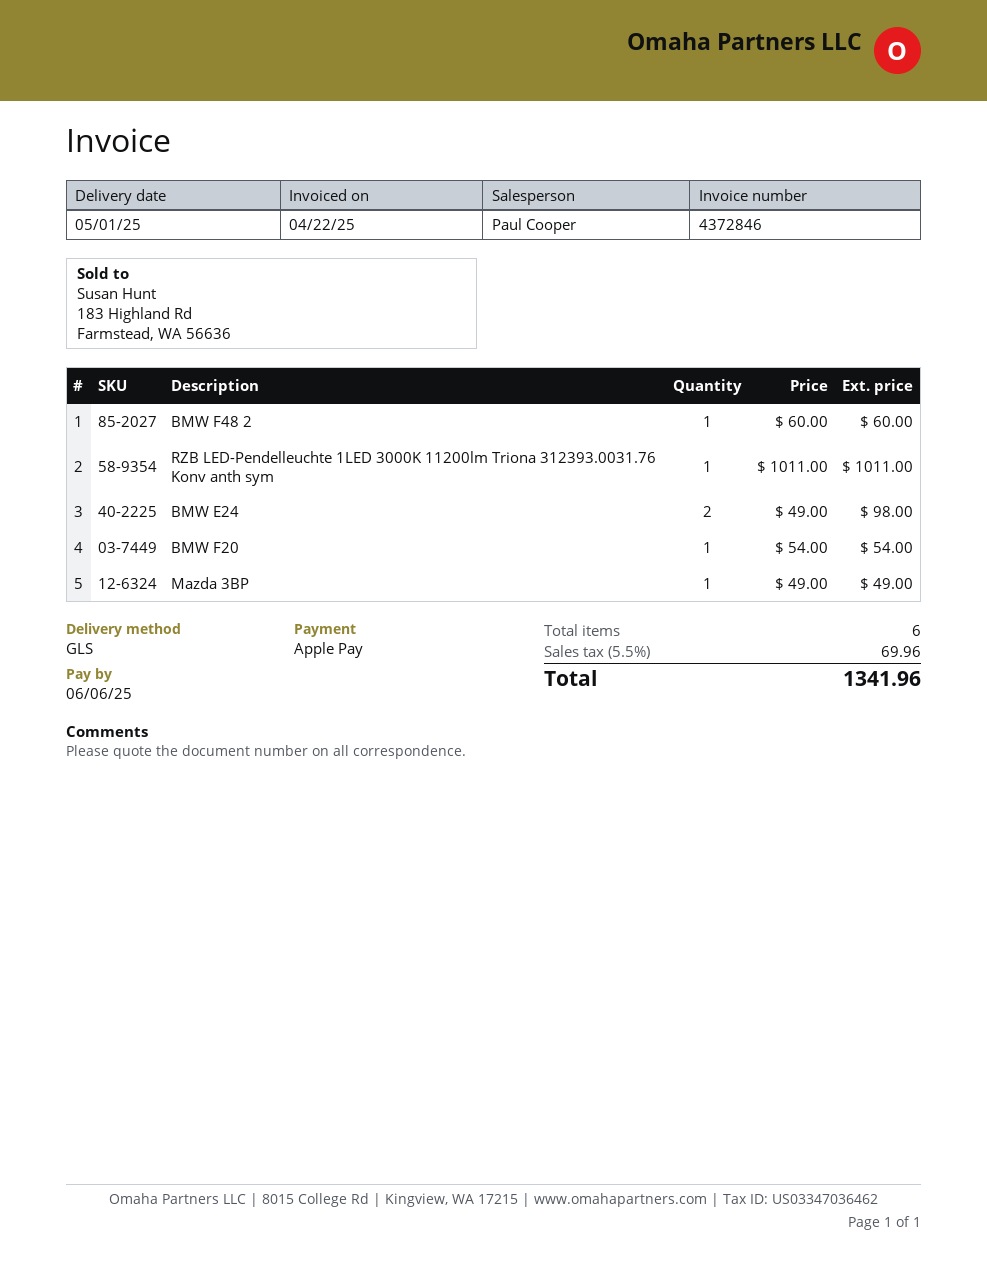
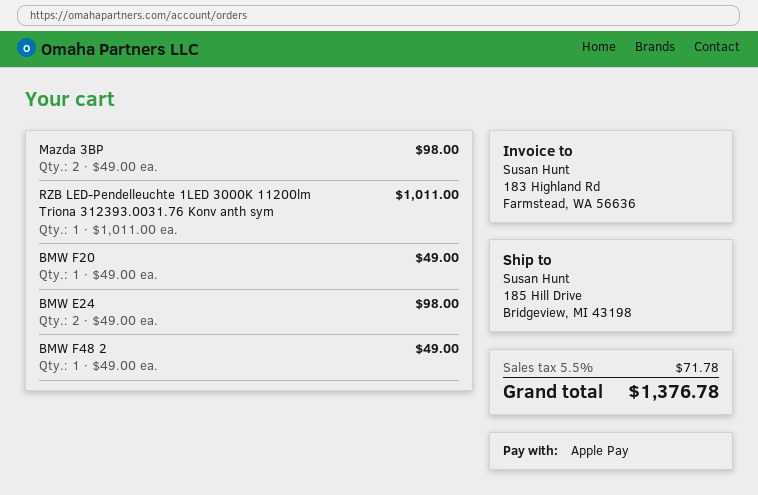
BMW F48 2: 1 x 60.00 = 60.00 -> 1 x 49.00 = 49.00
BMW F20: 1 x 54.00 = 54.00 -> 1 x 49.00 = 49.00
Mazda 3BP: 1 x 49.00 = 49.00 -> 2 x 49.00 = 98.00
tax: 5.5% = 69.96 -> 5.5% = 71.78
total: 1341.96 -> 1376.78

